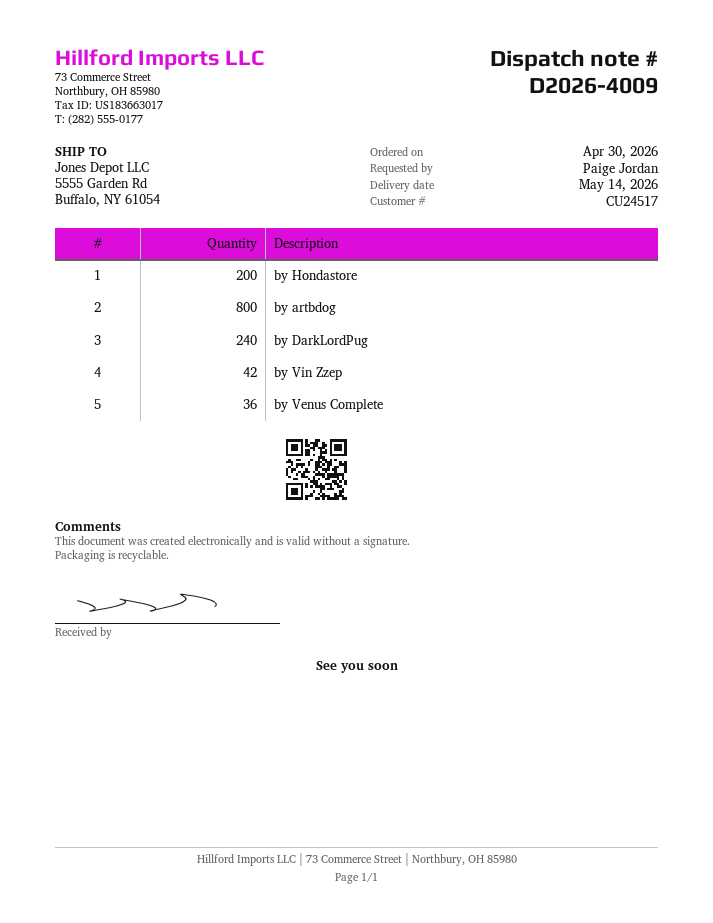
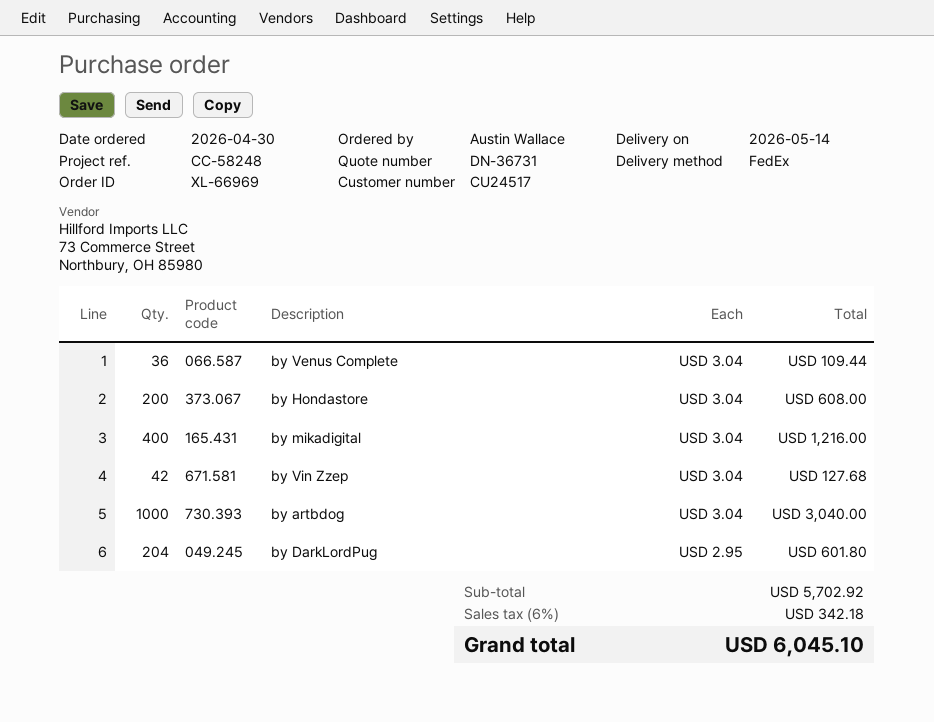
ordered by: Paige Jordan -> Austin Wallace
by artbdog: 800 -> 1000
by DarkLordPug: 240 -> 204
by mikadigital: none -> 400

